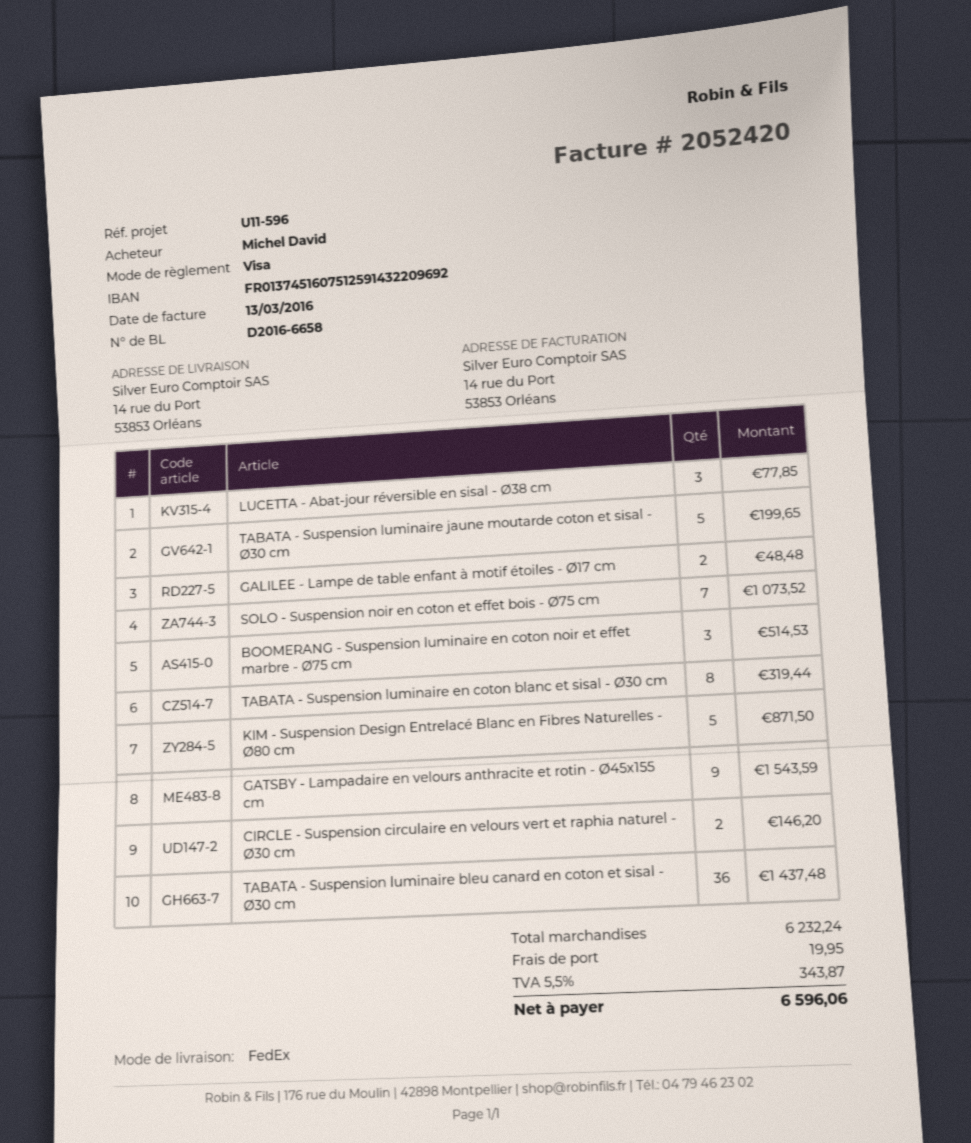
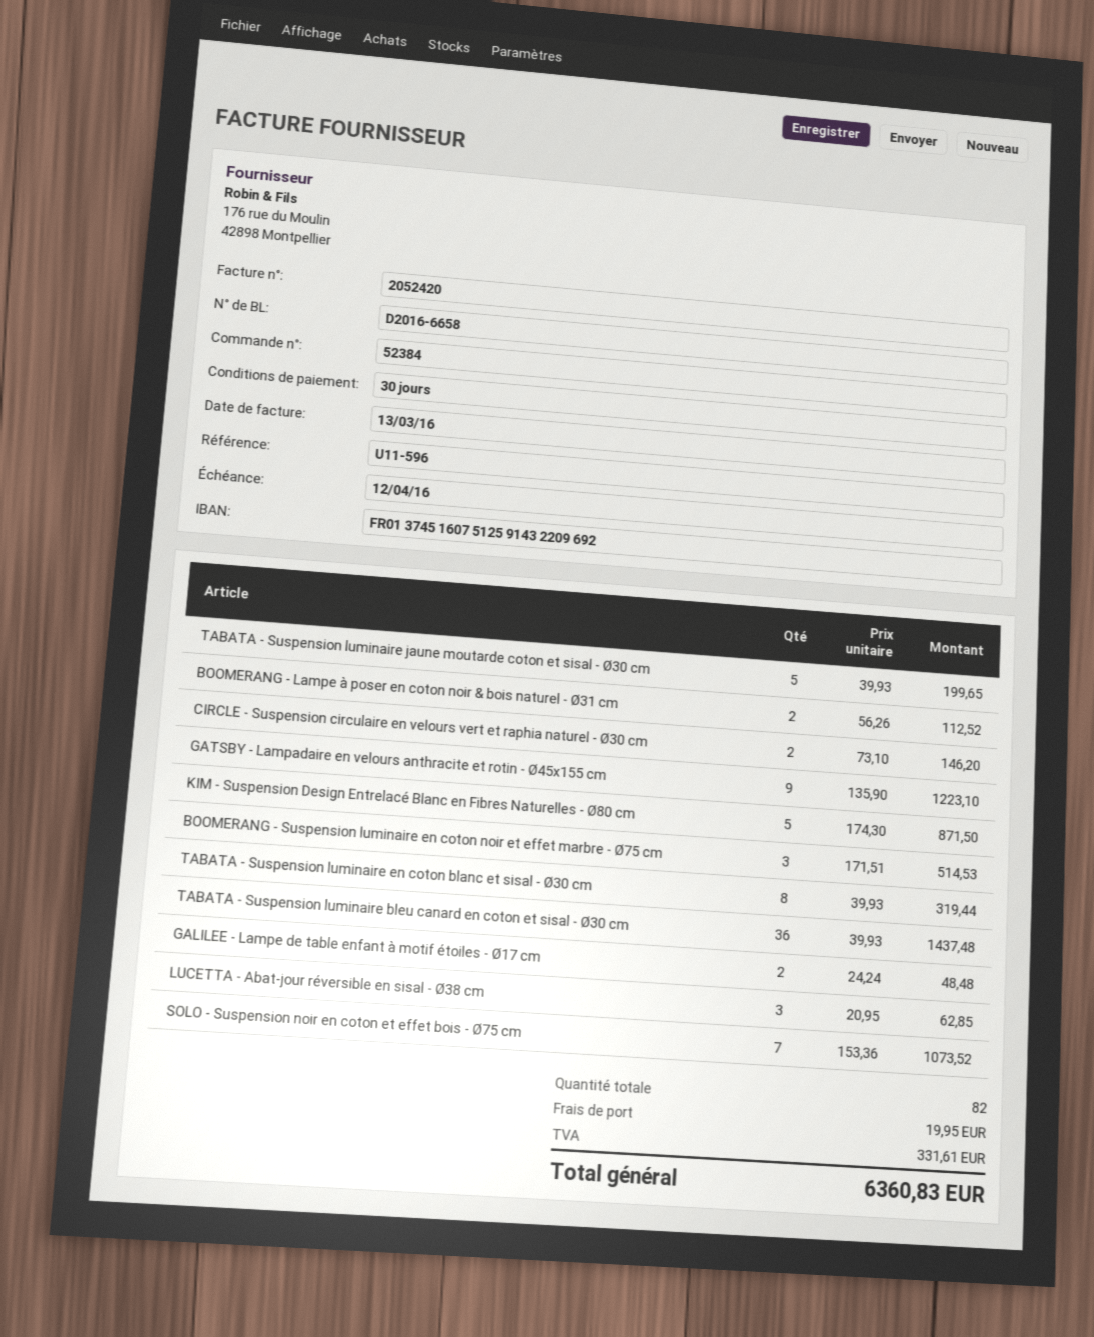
LUCETTA - Abat-jour réversible en sisal - Ø38 cm: 3 for 77.85 -> 3 for 62.85
GATSBY - Lampadaire en velours anthracite et rotin - Ø45x155 cm: 9 for 1543.59 -> 9 for 1223.10
BOOMERANG - Lampe à poser en coton noir & bois naturel - Ø31 cm: none -> 2 for 112.52
tax: 343.87 -> 331.61
total: 6596.06 -> 6360.83

